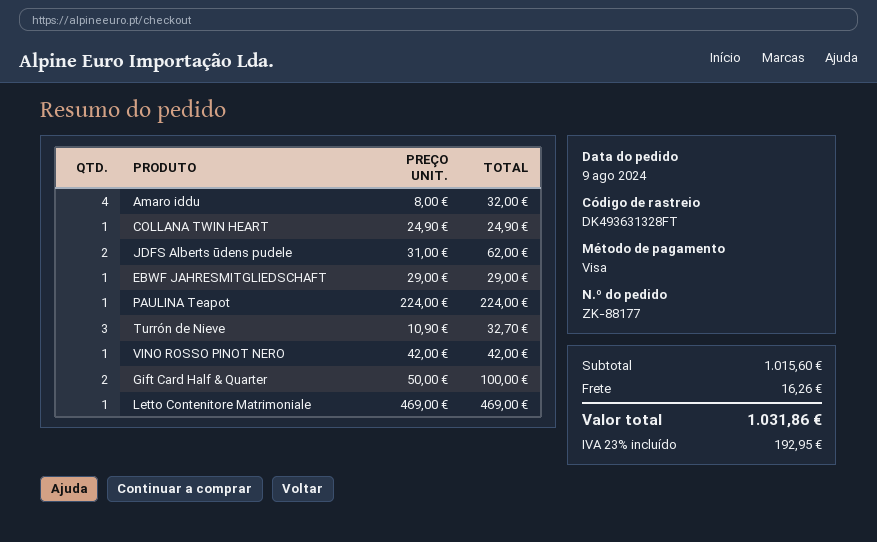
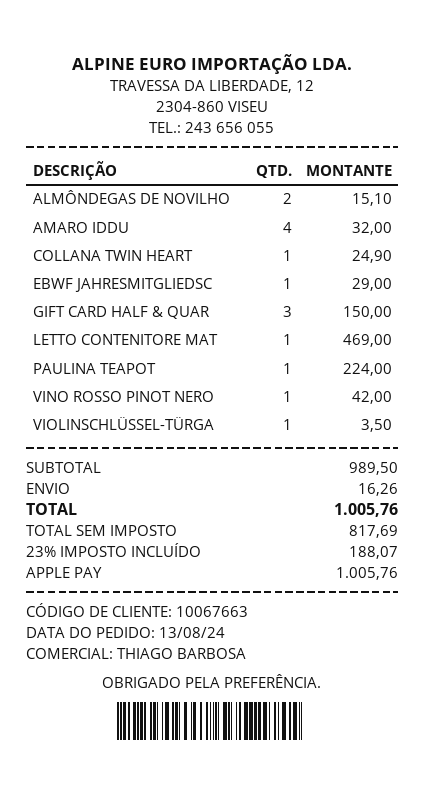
order date: 2024-08-09 -> 2024-08-13
payment method: Visa -> Apple Pay
JDFS Alberts ūdens pudele: 2 for 62.00 -> none
Turrón de Nieve: 3 for 32.70 -> none
Gift Card Half & Quarter: 2 for 100.00 -> 3 for 150.00
ALMÔNDEGAS DE NOVILHO: none -> 2 for 15.10
VIOLINSCHLÜSSEL-TÜRGA: none -> 1 for 3.50
subtotal: 1015.60 -> 989.50
tax: 23% = 192.95 -> 23% = 188.07
total: 1031.86 -> 1005.76

